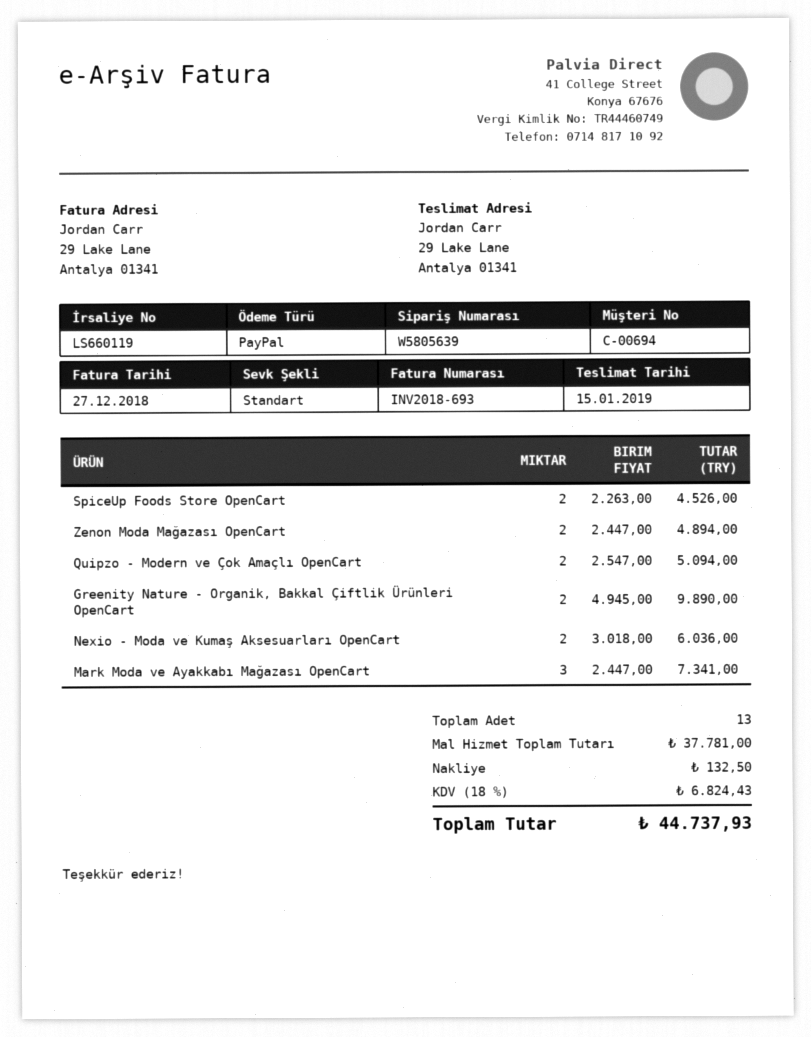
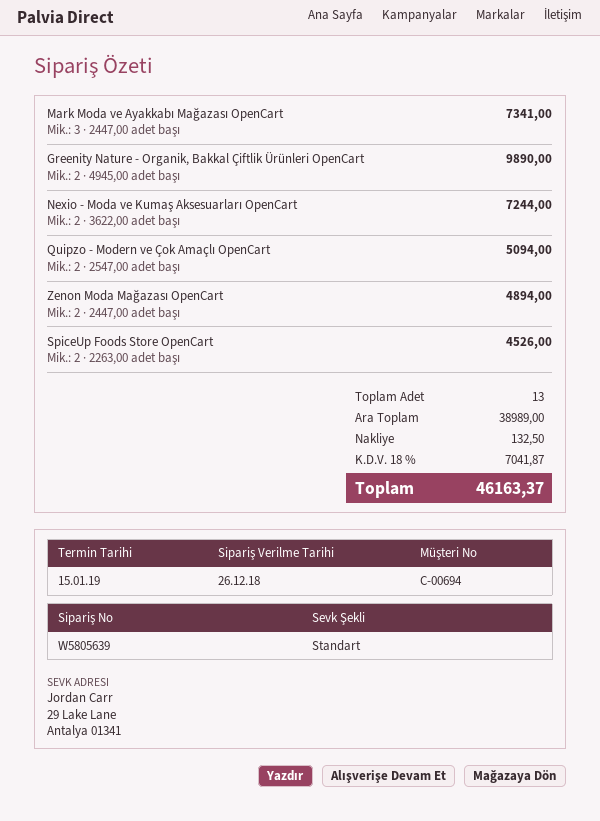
Nexio - Moda ve Kumaş Aksesuarları OpenCart: 2 x 3018.00 = 6036.00 -> 2 x 3622.00 = 7244.00
subtotal: 37781.00 -> 38989.00
tax: 18% = 6824.43 -> 18% = 7041.87
total: 44737.93 -> 46163.37

